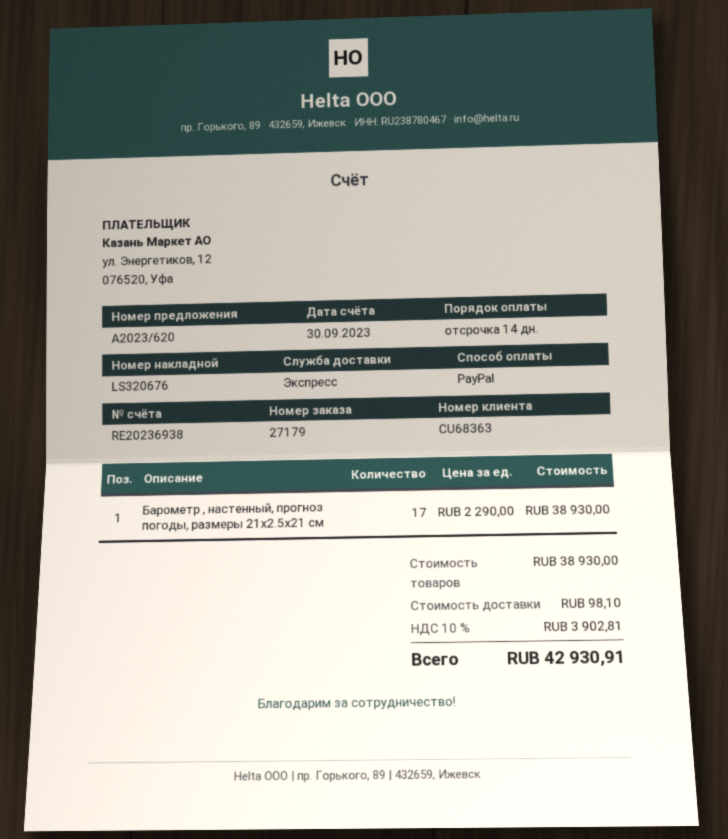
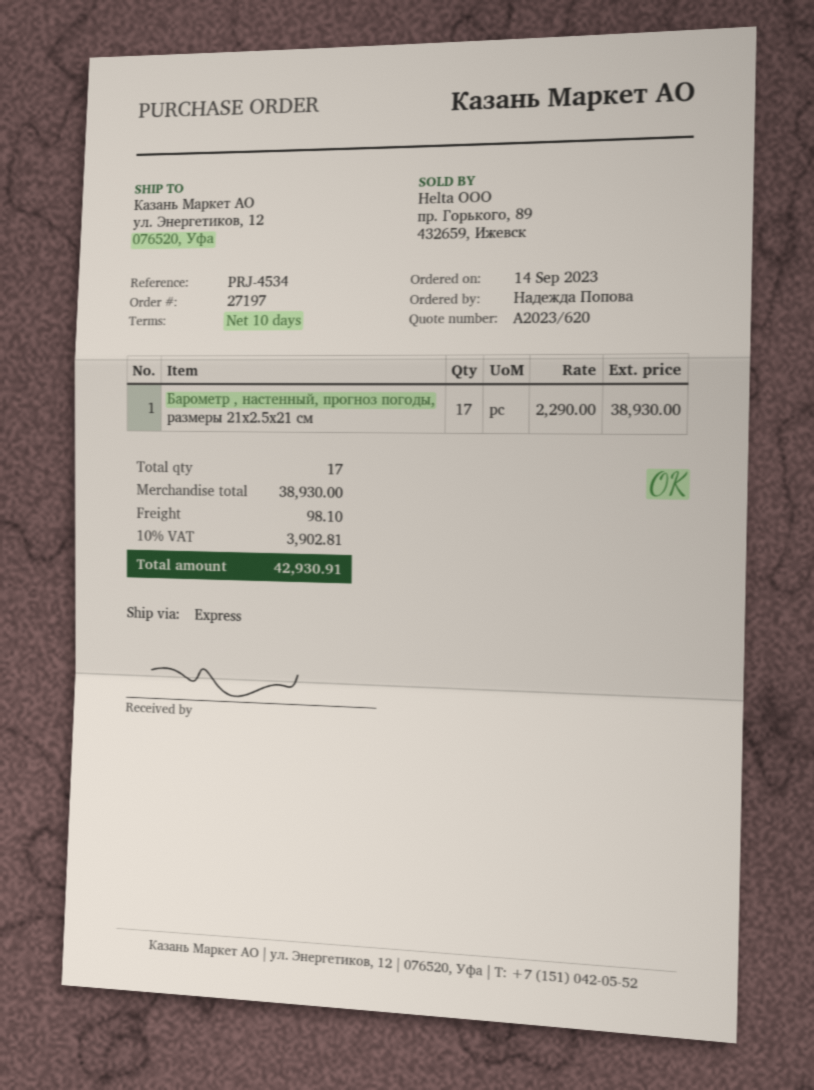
order number: 27179 -> 27197
payment terms: 14 days -> 10 days

